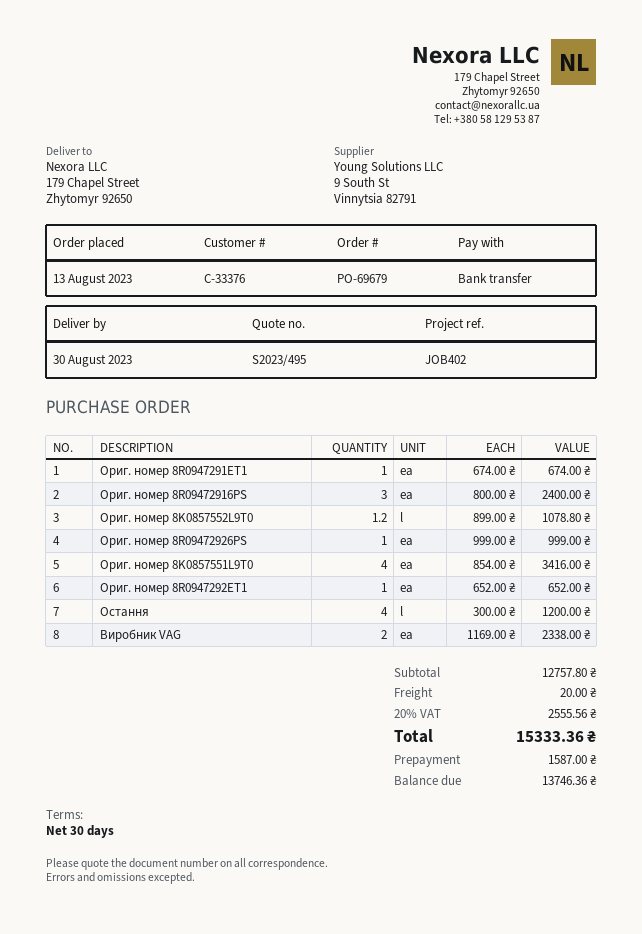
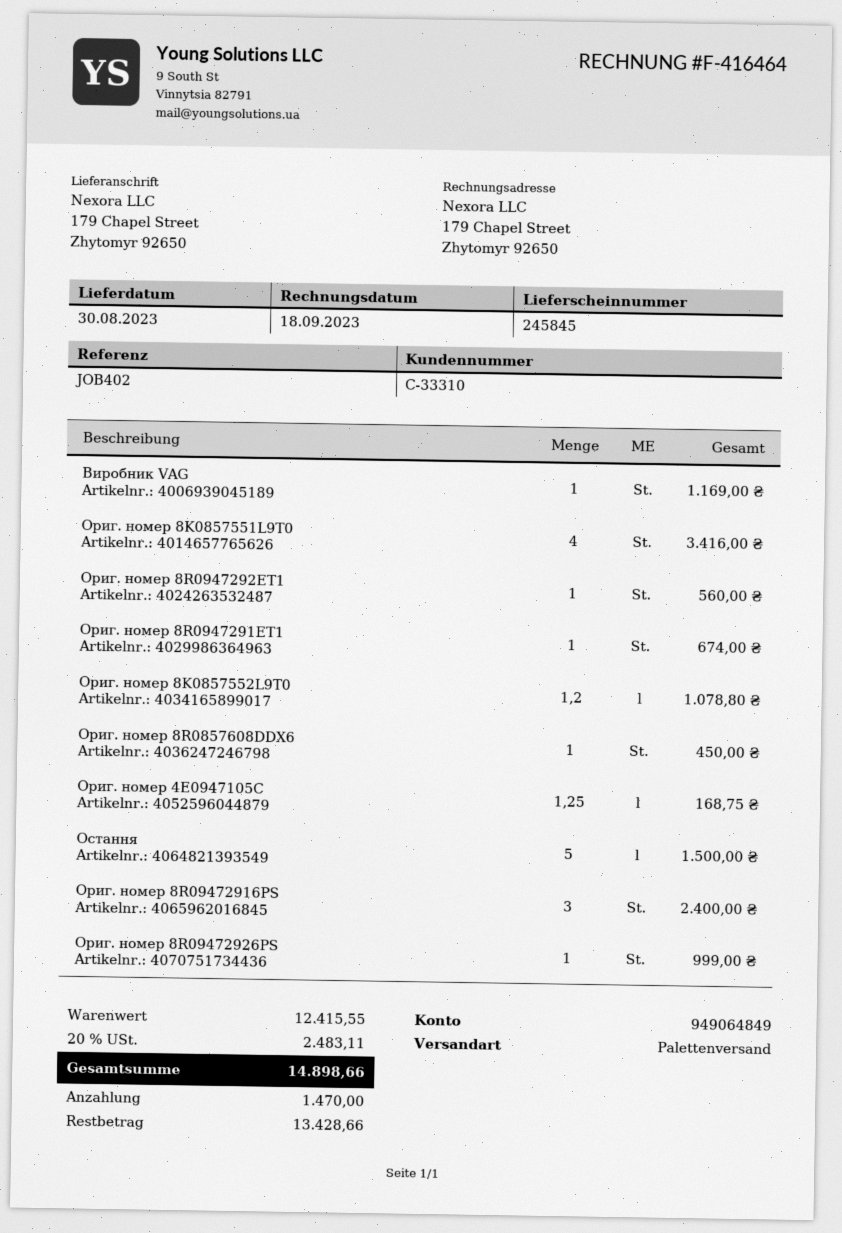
customer number: C-33376 -> C-33310
Ориг. номер 8R0947292ET1: 1 for 652.00 -> 1 for 560.00
Остання: 4 for 1200.00 -> 5 for 1500.00
Виробник VAG: 2 for 2338.00 -> 1 for 1169.00
Ориг. номер 8R0857608DDX6: none -> 1 for 450.00
Ориг. номер 4E0947105C: none -> 1.25 for 168.75
subtotal: 12757.80 -> 12415.55
shipping: 20.00 -> none
tax: 20% = 2555.56 -> 20% = 2483.11
total: 15333.36 -> 14898.66
deposit: 1587.00 -> 1470.00
balance: 13746.36 -> 13428.66

